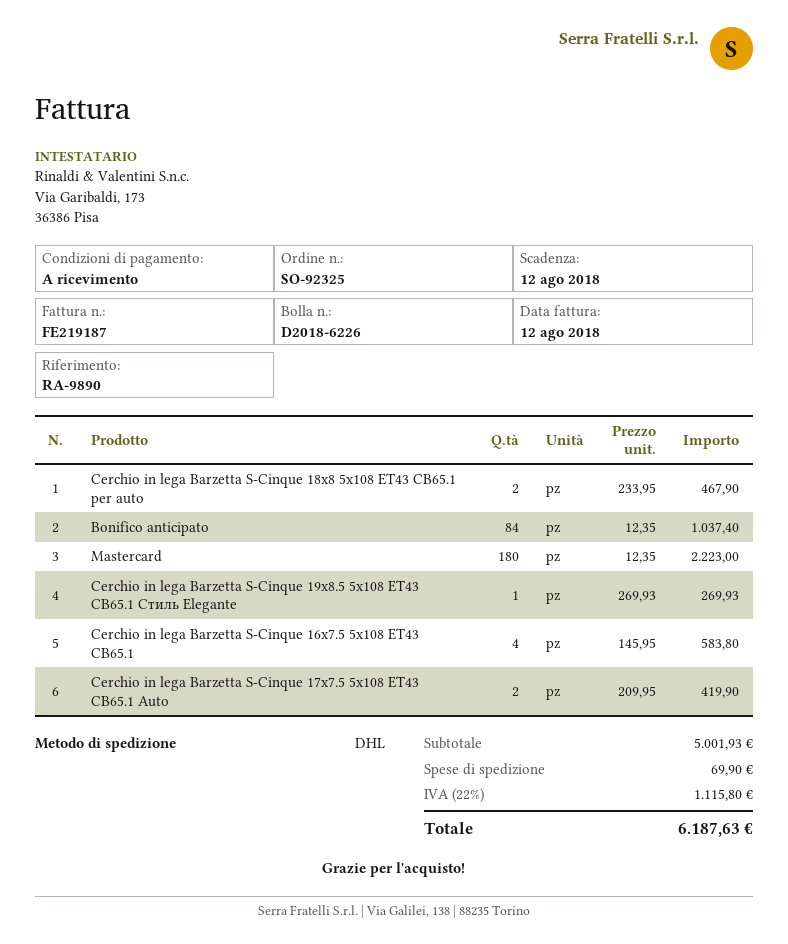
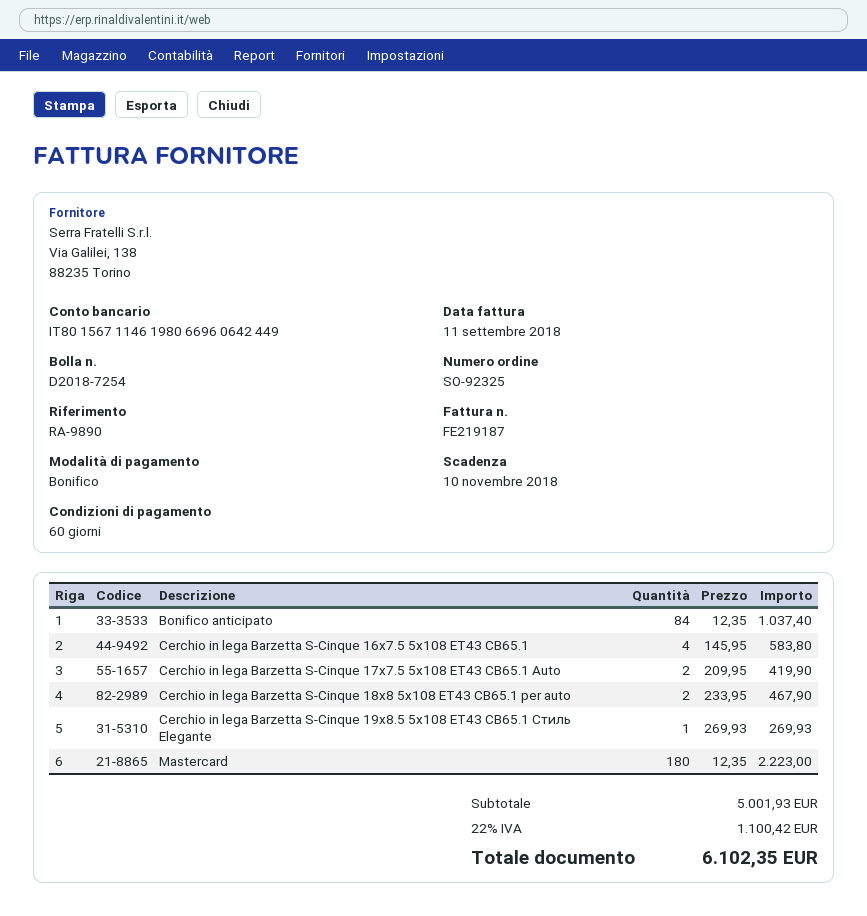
delivery note number: D2018-6226 -> D2018-7254
invoice date: 2018-08-12 -> 2018-09-11
payment terms: on receipt -> 60 days
due date: 2018-08-12 -> 2018-11-10
shipping: 69.90 -> none
tax: 22% = 1115.80 -> 22% = 1100.42
total: 6187.63 -> 6102.35

